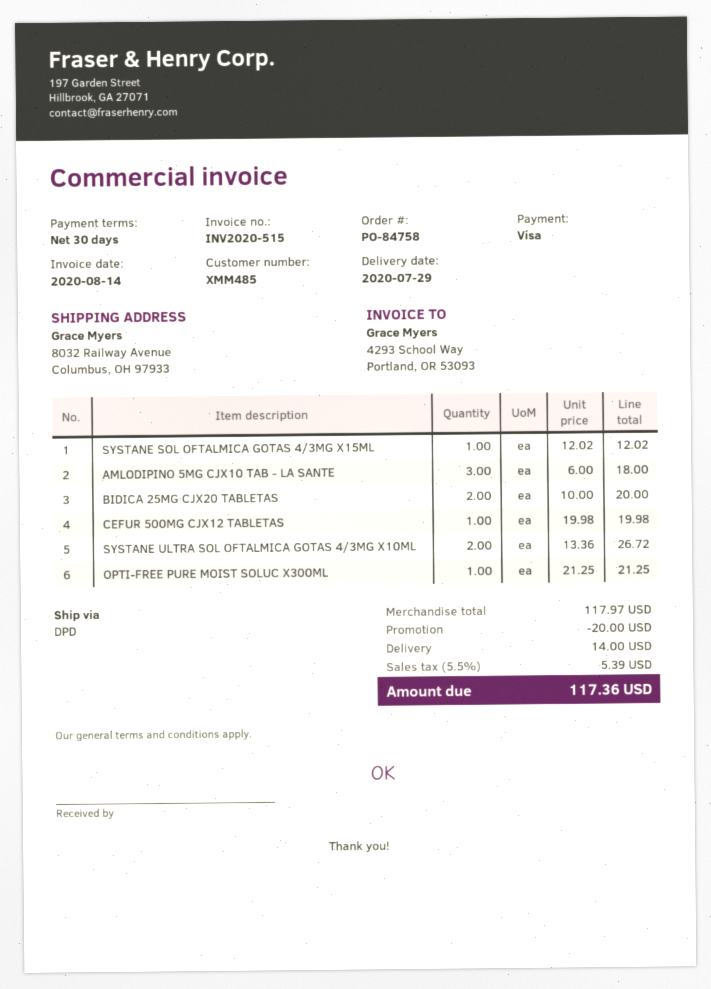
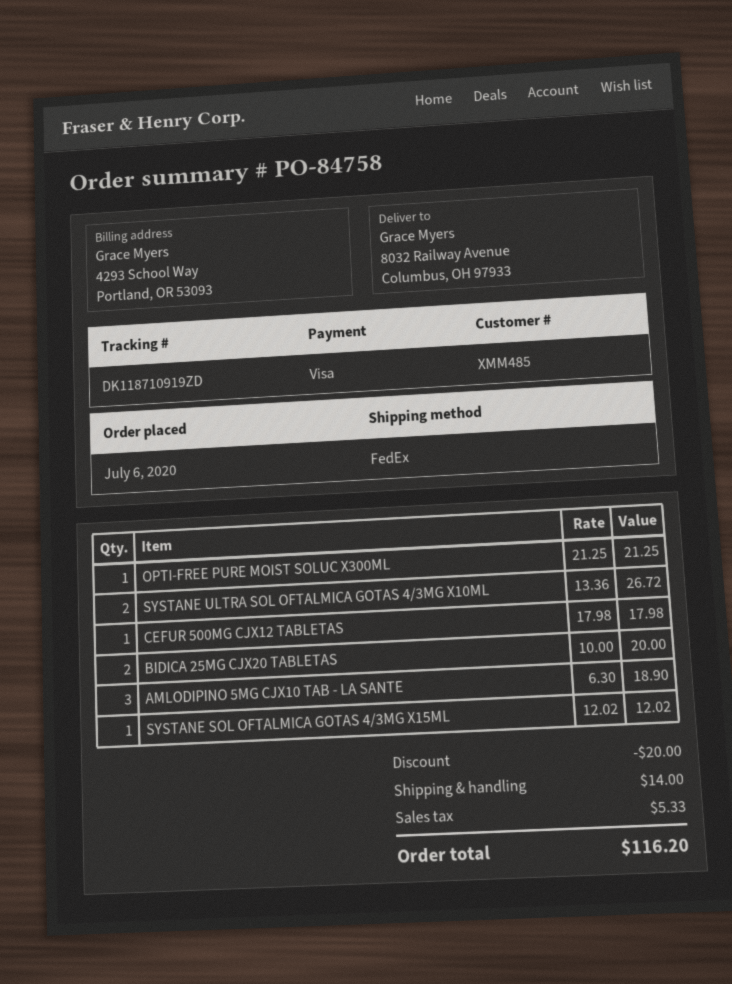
shipping method: DPD -> FedEx
AMLODIPINO 5MG CJX10 TAB - LA SANTE: 3 x 6.00 = 18.00 -> 3 x 6.30 = 18.90
CEFUR 500MG CJX12 TABLETAS: 1 x 19.98 = 19.98 -> 1 x 17.98 = 17.98
tax: 5.39 -> 5.33
total: 117.36 -> 116.20

